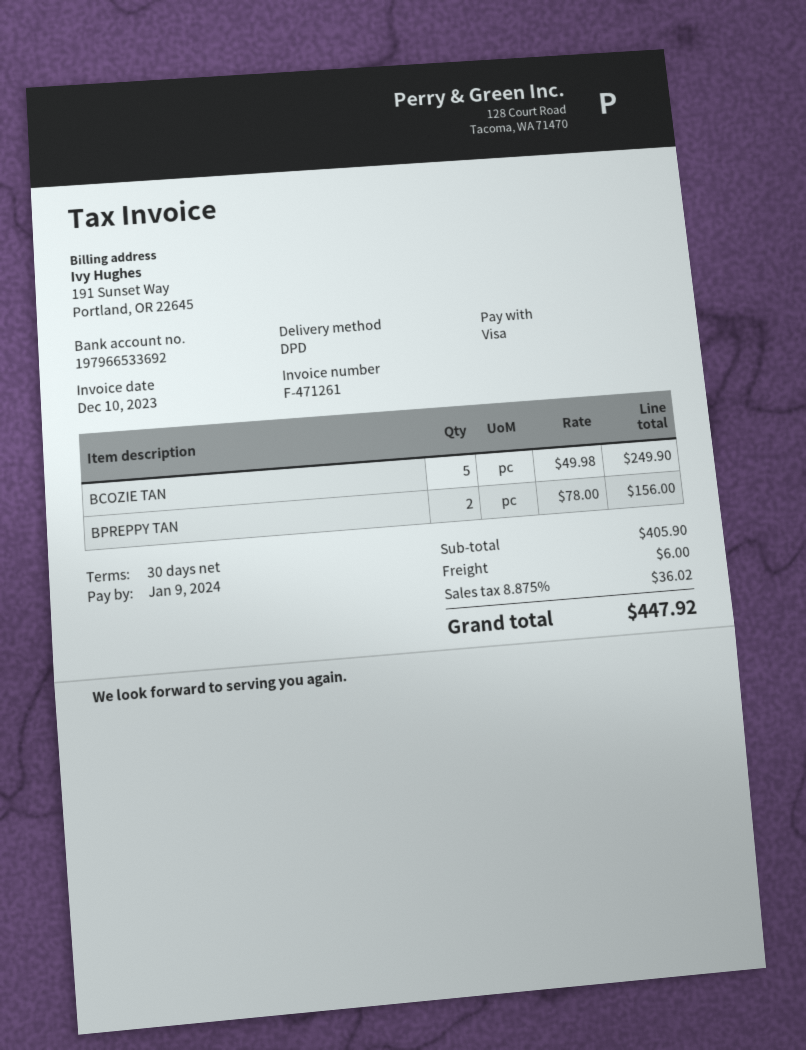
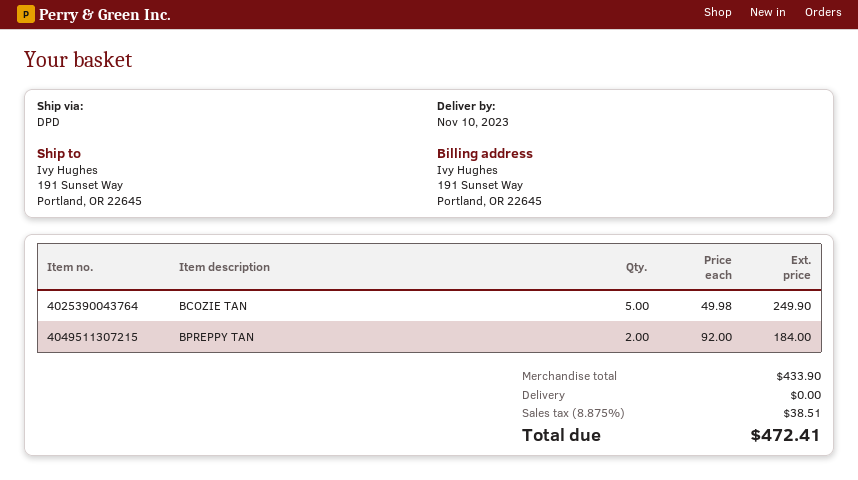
BPREPPY TAN: 2 x 78.00 = 156.00 -> 2 x 92.00 = 184.00
subtotal: 405.90 -> 433.90
shipping: 6.00 -> 0.00
tax: 8.875% = 36.02 -> 8.875% = 38.51
total: 447.92 -> 472.41

